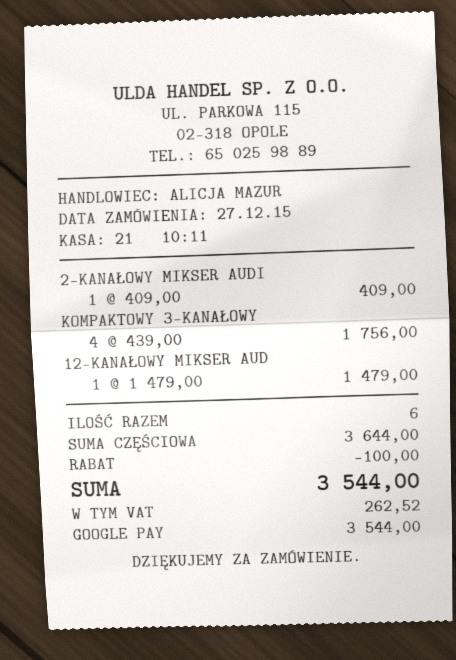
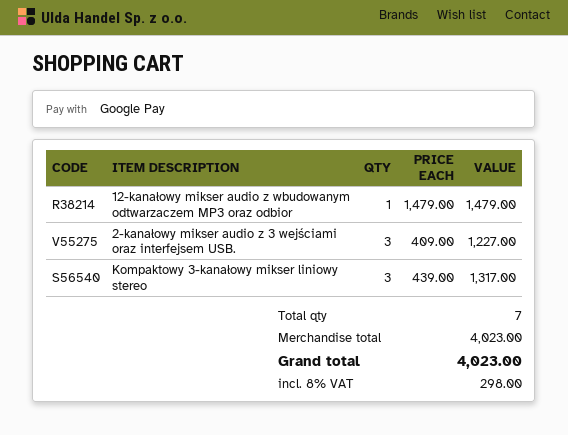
2-KANAŁOWY MIKSER AUDI: 1 x 409.00 = 409.00 -> 3 x 409.00 = 1227.00
KOMPAKTOWY 3-KANAŁOWY: 4 x 439.00 = 1756.00 -> 3 x 439.00 = 1317.00
total quantity: 6 -> 7
subtotal: 3644.00 -> 4023.00
discount: 100.00 -> none
tax: 262.52 -> 298.00
total: 3544.00 -> 4023.00

